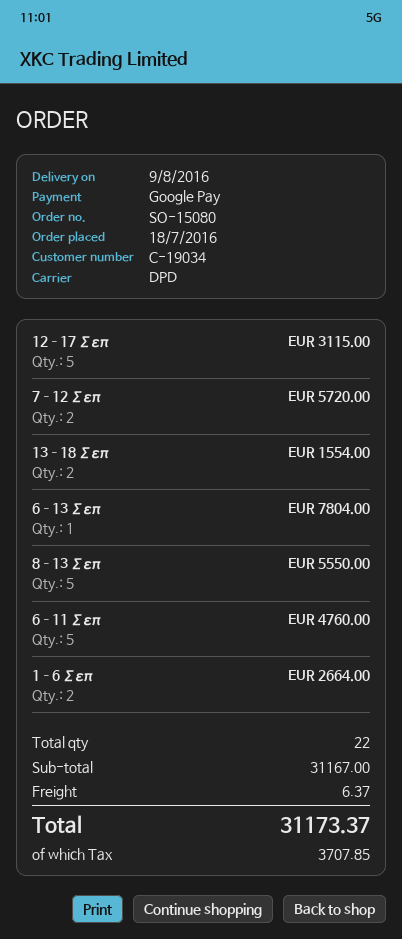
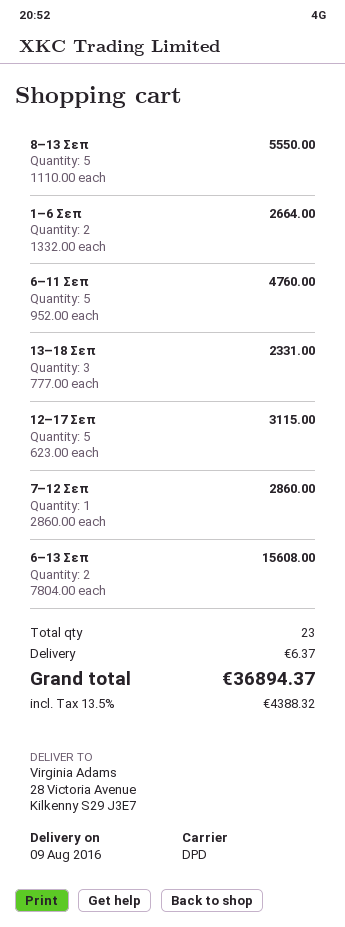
7–12 Σεπ: 2 for 5720.00 -> 1 for 2860.00
13–18 Σεπ: 2 for 1554.00 -> 3 for 2331.00
6–13 Σεπ: 1 for 7804.00 -> 2 for 15608.00
total quantity: 22 -> 23
tax: 3707.85 -> 4388.32
total: 31173.37 -> 36894.37

